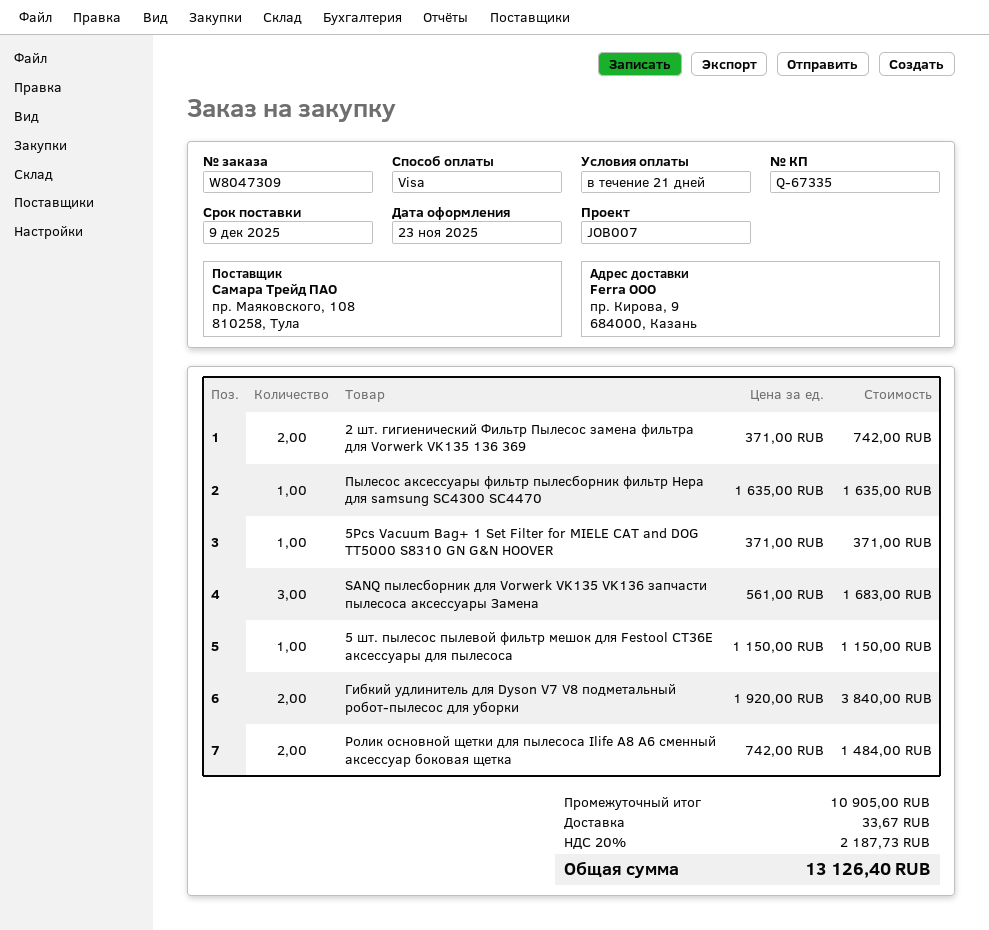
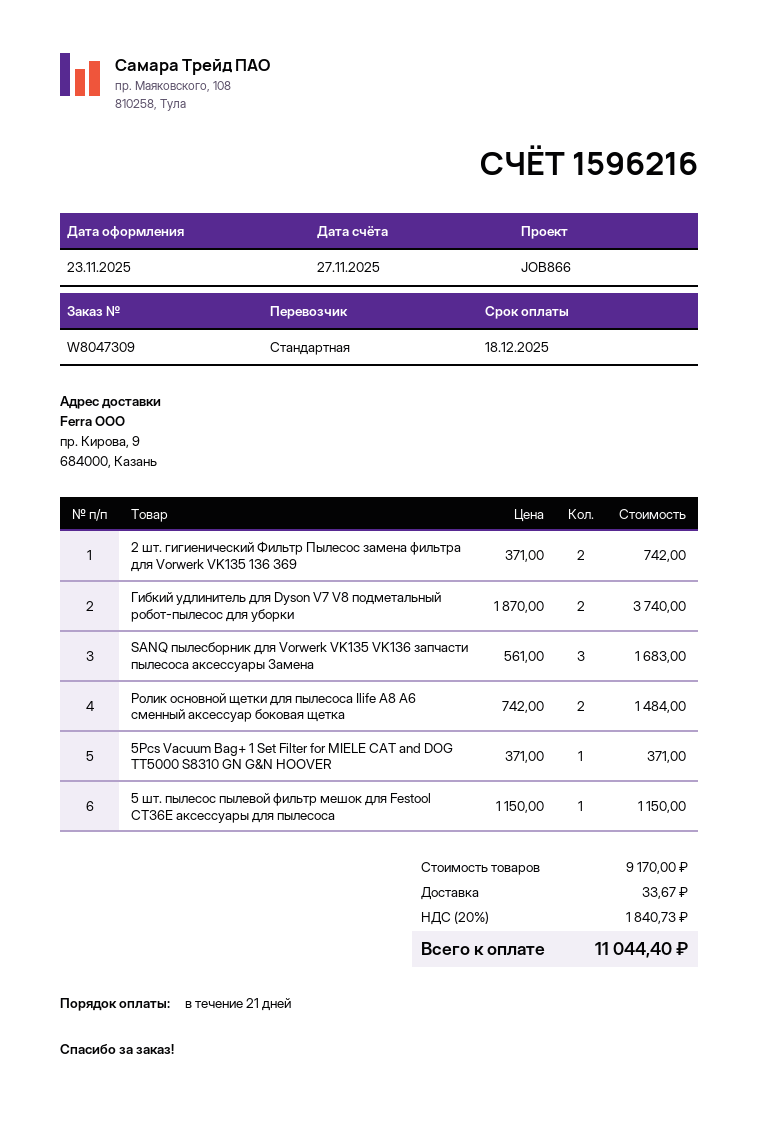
reference: JOB007 -> JOB866
Пылесос аксессуары фильтр пылесборник фильтр Hepa для samsung SC4300 SC4470: 1 x 1635.00 = 1635.00 -> none
Гибкий удлинитель для Dyson V7 V8 подметальный робот-пылесос для уборки: 2 x 1920.00 = 3840.00 -> 2 x 1870.00 = 3740.00
subtotal: 10905.00 -> 9170.00
tax: 20% = 2187.73 -> 20% = 1840.73
total: 13126.40 -> 11044.40

